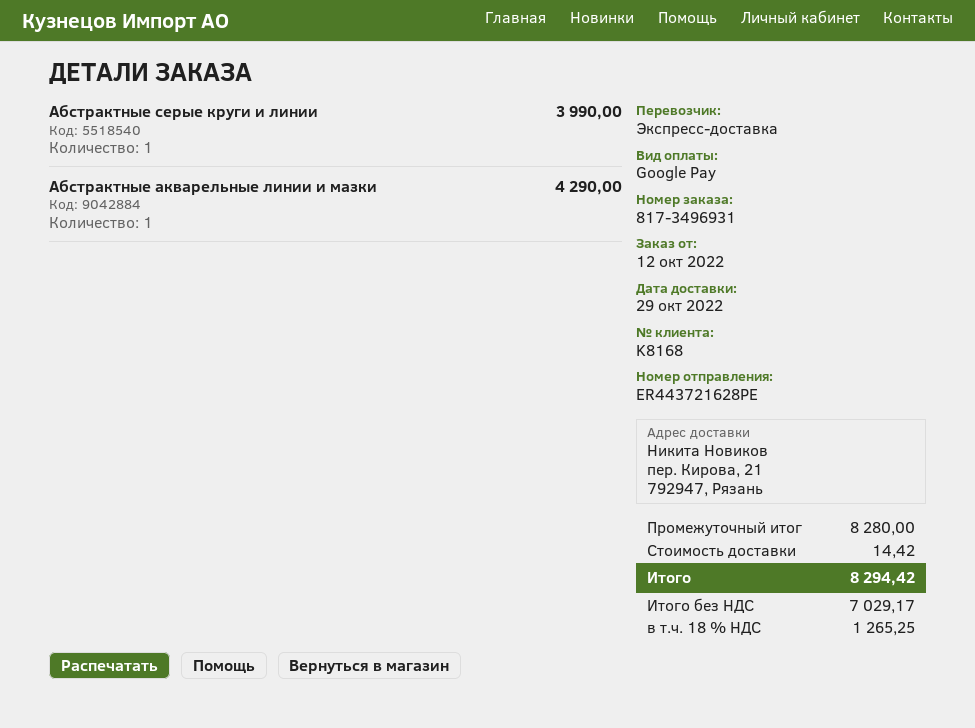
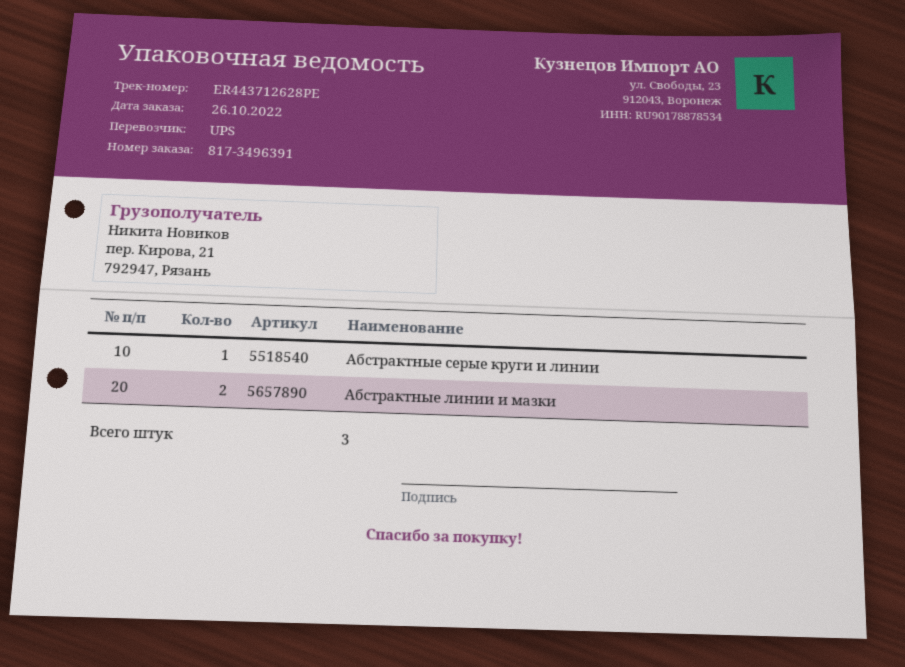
order number: 817-3496931 -> 817-3496391
order date: 2022-10-12 -> 2022-10-26
shipping method: express -> UPS
tracking number: ER443721628PE -> ER443712628PE
Абстрактные акварельные линии и мазки: 1 -> none
Абстрактные линии и мазки: none -> 2

